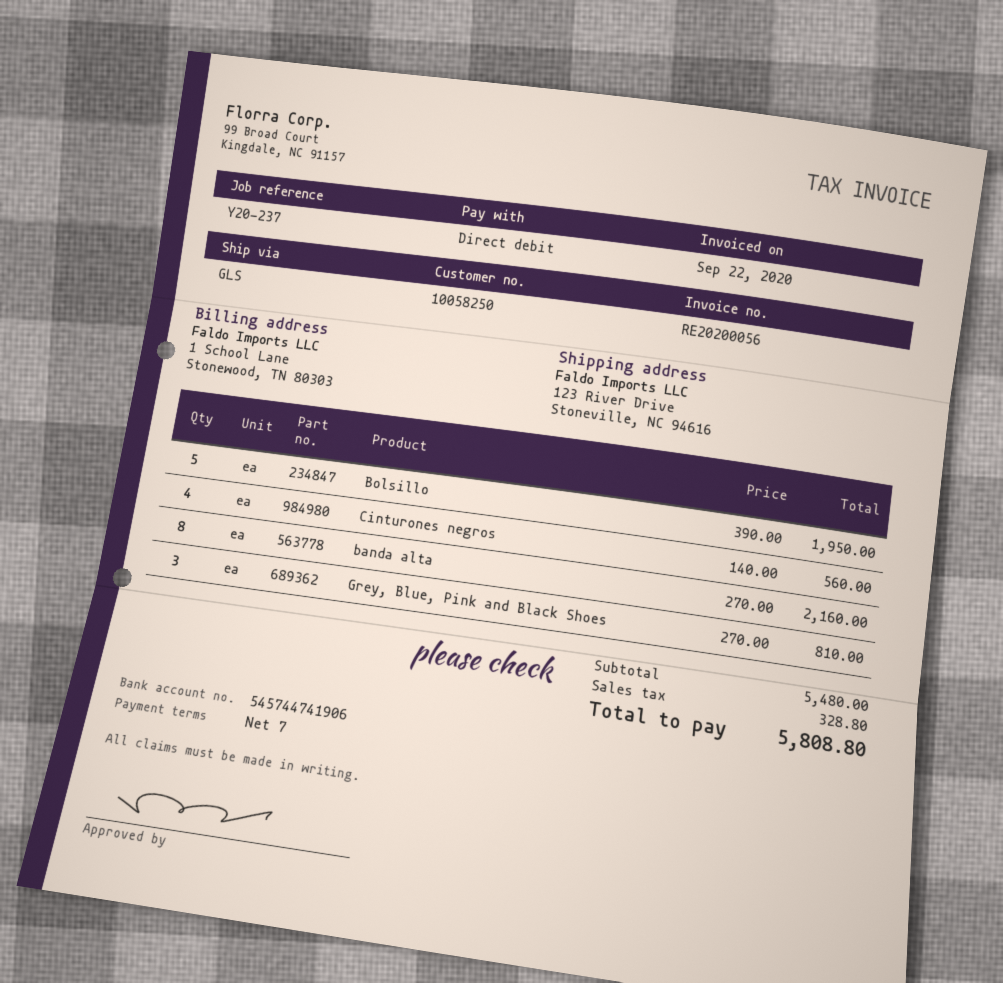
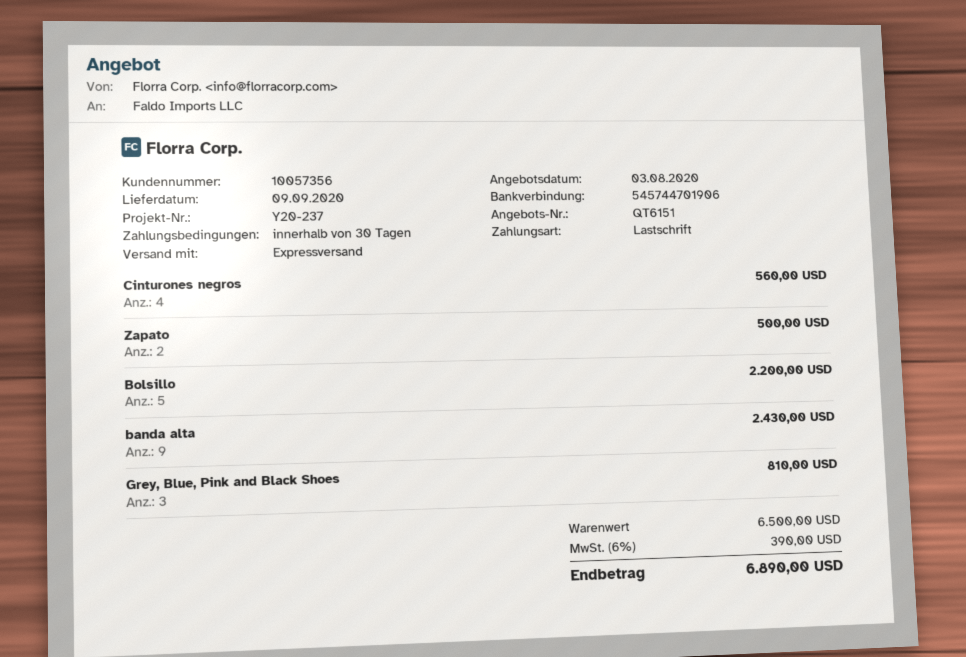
payment terms: 7 days -> 30 days
customer number: 10058250 -> 10057356
bank account: 545744741906 -> 545744701906
shipping method: GLS -> express
Bolsillo: 5 for 1950.00 -> 5 for 2200.00
banda alta: 8 for 2160.00 -> 9 for 2430.00
Zapato: none -> 2 for 500.00
subtotal: 5480.00 -> 6500.00
tax: 328.80 -> 390.00
total: 5808.80 -> 6890.00

